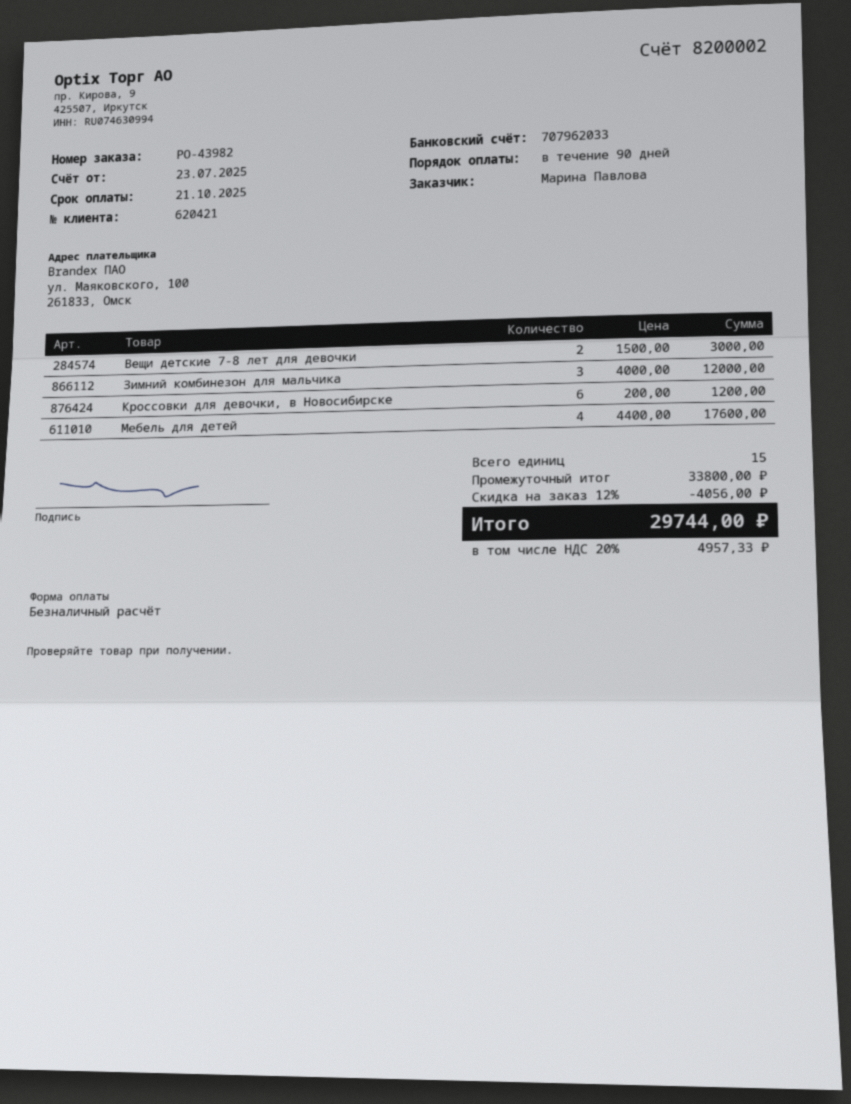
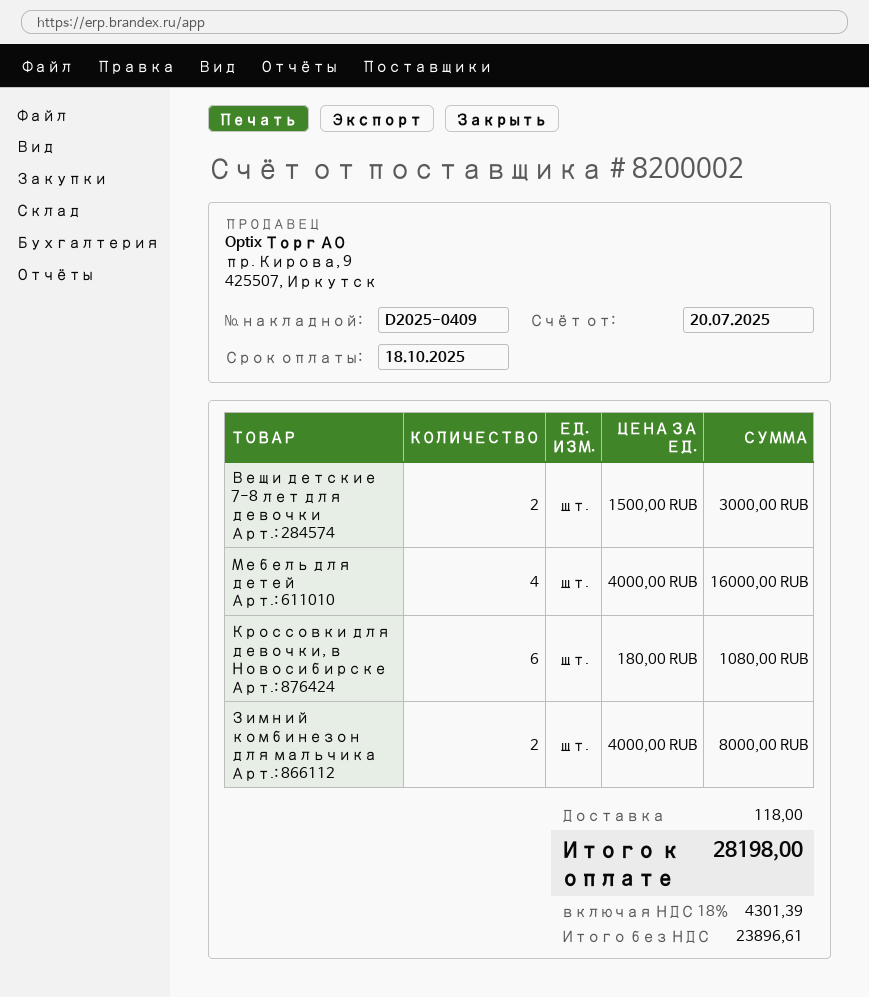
invoice date: 2025-07-23 -> 2025-07-20
due date: 2025-10-21 -> 2025-10-18
Зимний комбинезон для мальчика: 3 x 4000.00 = 12000.00 -> 2 x 4000.00 = 8000.00
Кроссовки для девочки, в Новосибирске: 6 x 200.00 = 1200.00 -> 6 x 180.00 = 1080.00
Мебель для детей: 4 x 4400.00 = 17600.00 -> 4 x 4000.00 = 16000.00
discount: 12% = 4056.00 -> none
shipping: none -> 118.00
tax: 20% = 4957.33 -> 18% = 4301.39
total: 29744.00 -> 28198.00

